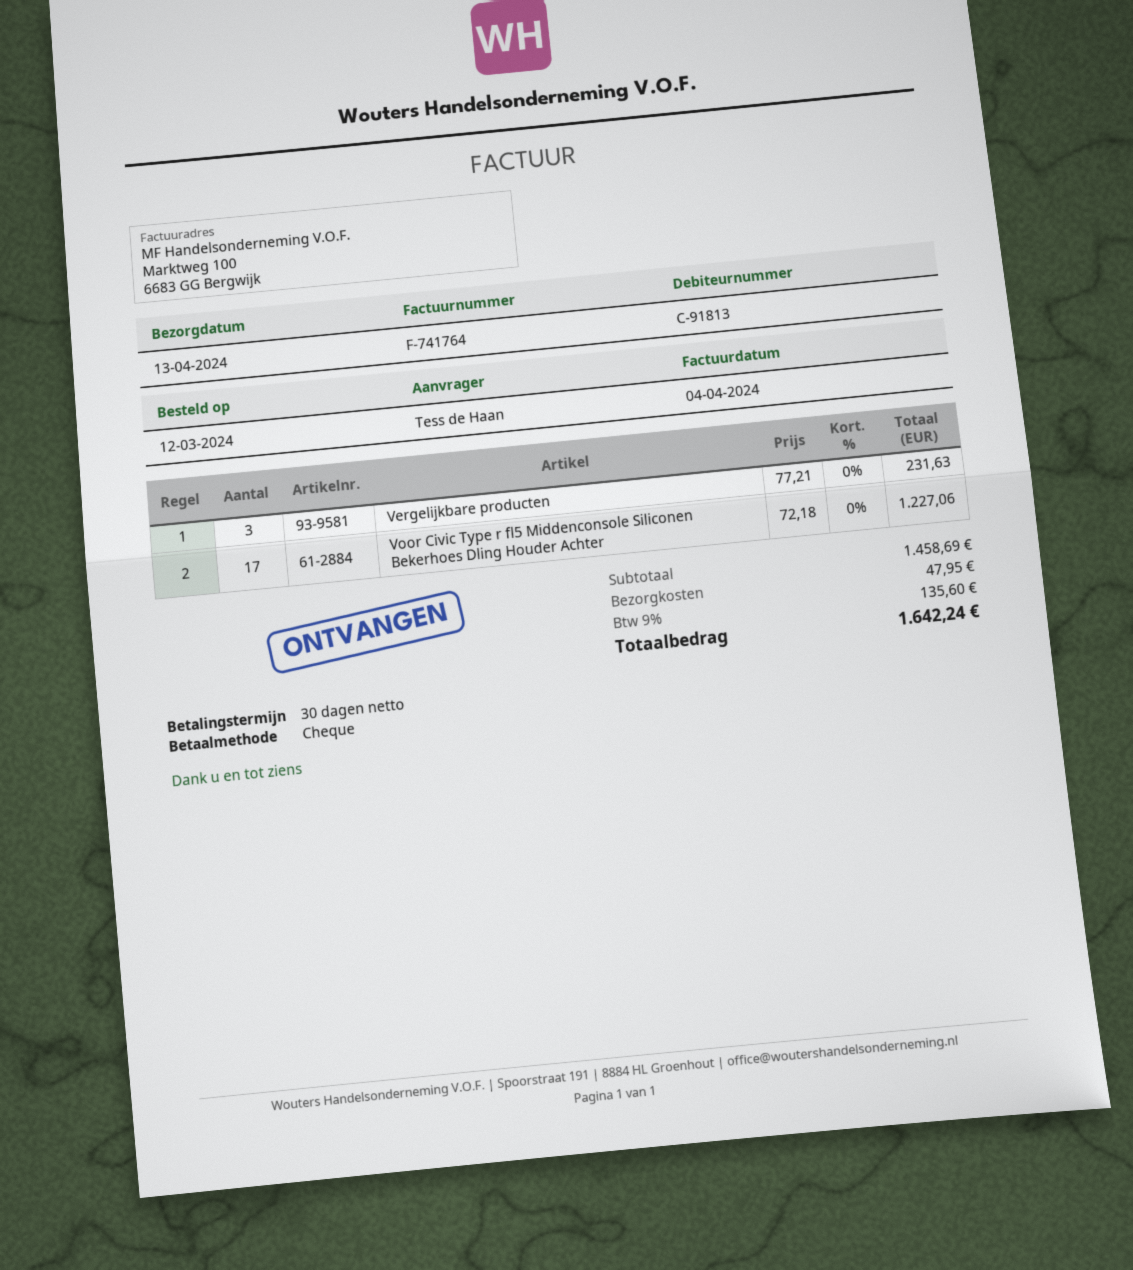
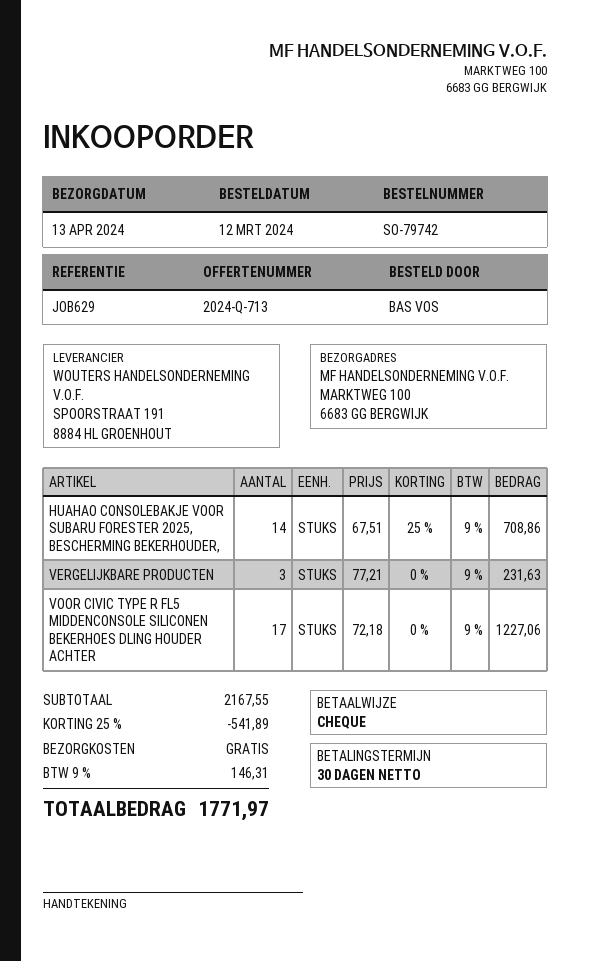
ordered by: Tess de Haan -> BAS VOS
HUAHAO CONSOLEBAKJE VOOR SUBARU FORESTER 2025, BESCHERMING BEKERHOUDER,: none -> 14 x 67.51 - 25% = 708.86
subtotal: 1458.69 -> 2167.55
discount: none -> 25% = 541.89
shipping: 47.95 -> 0.00
tax: 9% = 135.60 -> 9% = 146.31
total: 1642.24 -> 1771.97

